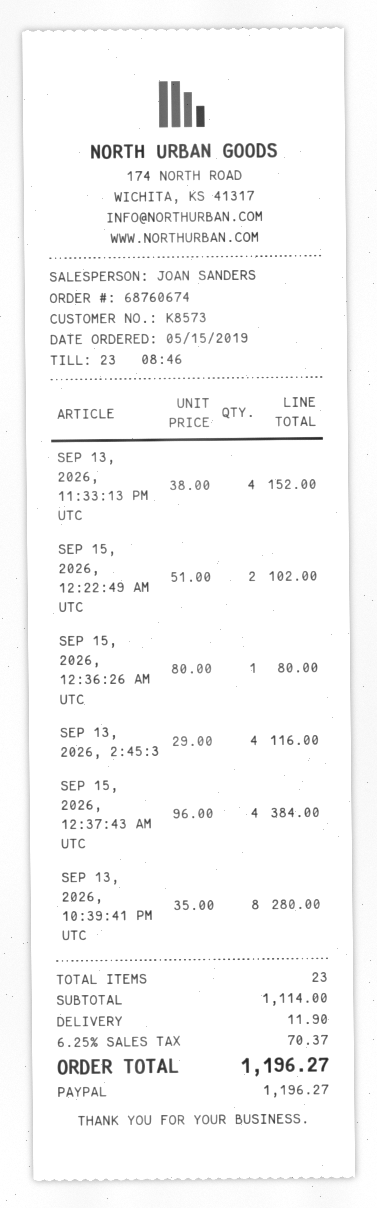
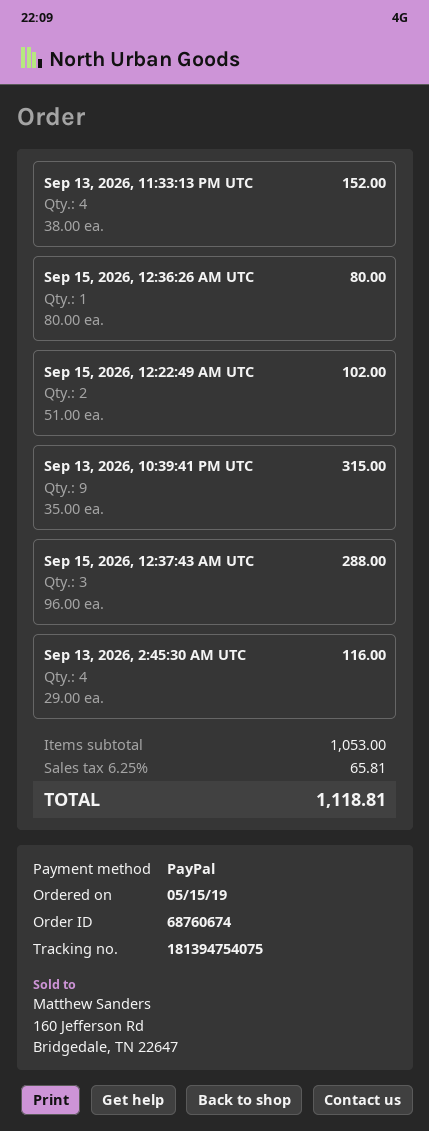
SEP 15, 2026, 12:37:43 AM UTC: 4 x 96.00 = 384.00 -> 3 x 96.00 = 288.00
SEP 13, 2026, 10:39:41 PM UTC: 8 x 35.00 = 280.00 -> 9 x 35.00 = 315.00
subtotal: 1114.00 -> 1053.00
shipping: 11.90 -> none
tax: 6.25% = 70.37 -> 6.25% = 65.81
total: 1196.27 -> 1118.81

